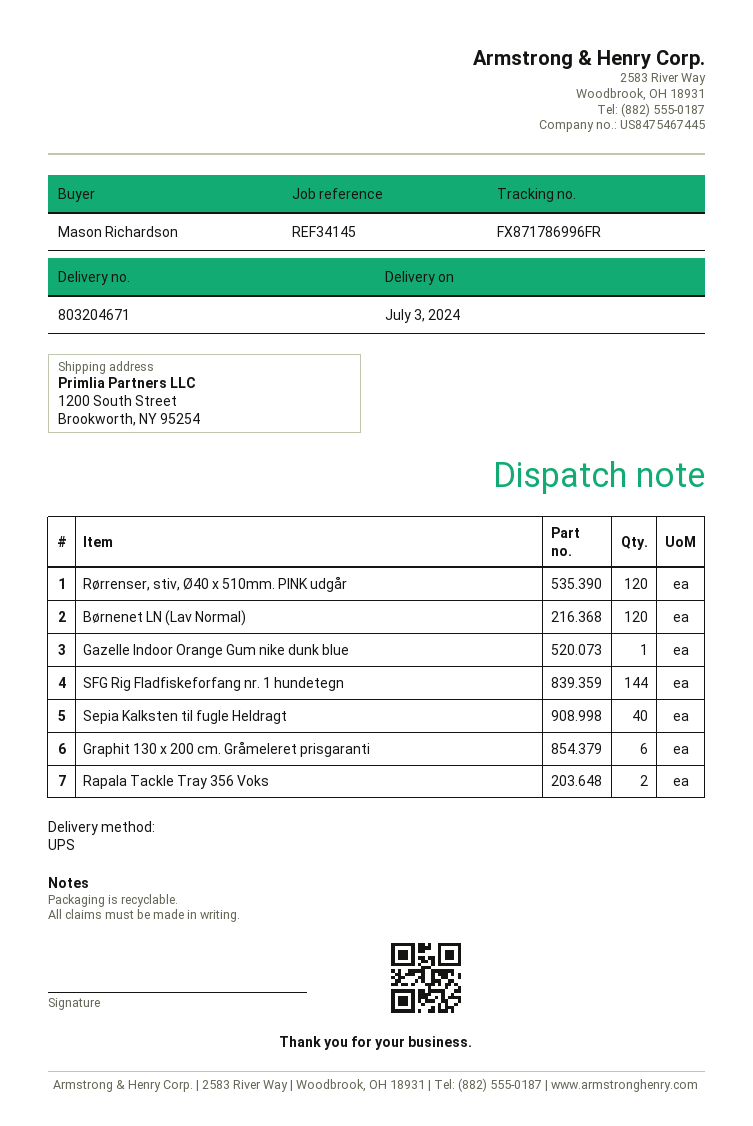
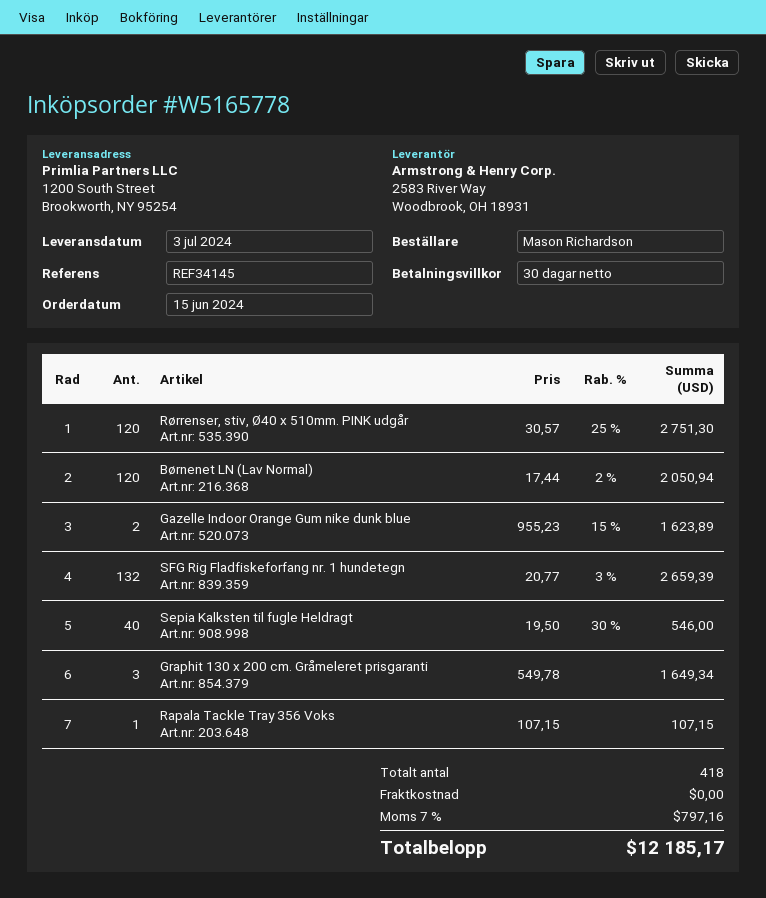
Gazelle Indoor Orange Gum nike dunk blue: 1 -> 2
SFG Rig Fladfiskeforfang nr. 1 hundetegn: 144 -> 132
Graphit 130 x 200 cm. Gråmeleret prisgaranti: 6 -> 3
Rapala Tackle Tray 356 Voks: 2 -> 1

